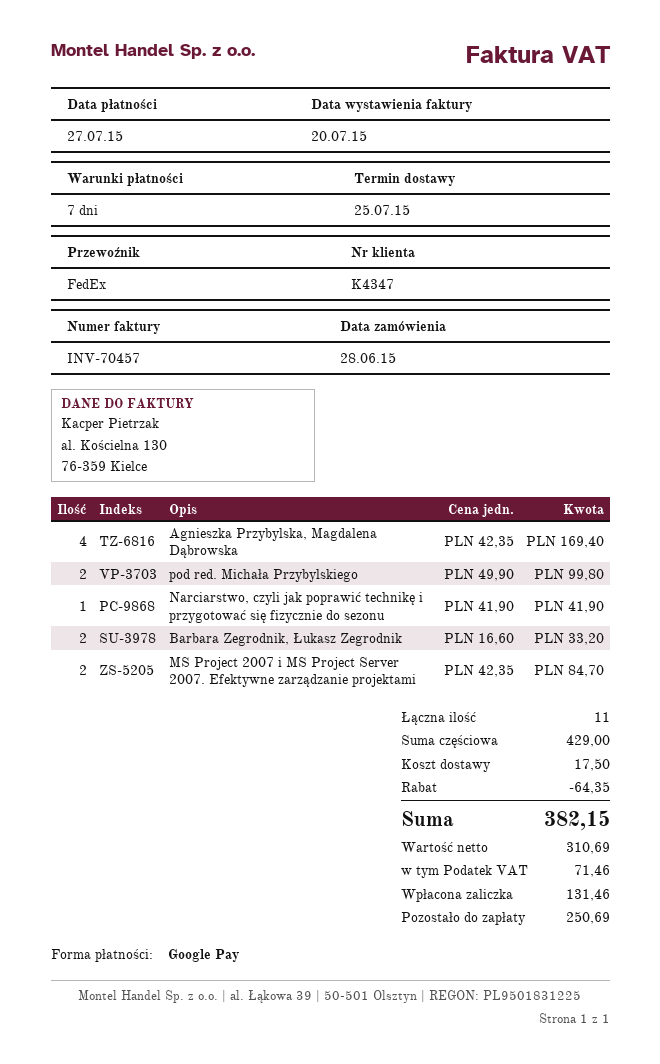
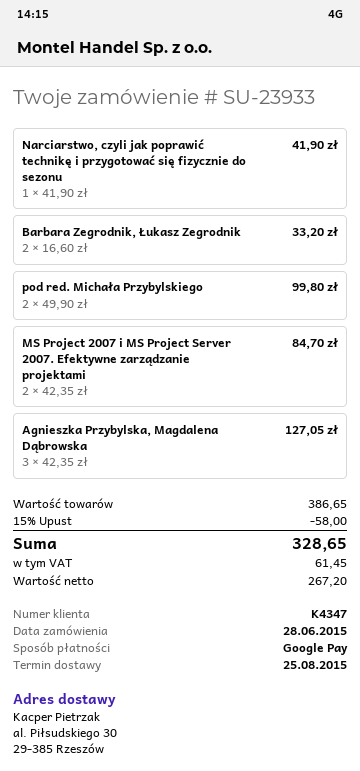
delivery date: 2015-07-25 -> 2015-08-25
Agnieszka Przybylska, Magdalena Dąbrowska: 4 x 42.35 = 169.40 -> 3 x 42.35 = 127.05
subtotal: 429.00 -> 386.65
discount: 64.35 -> 58.00
shipping: 17.50 -> none
net: 310.69 -> 267.20
tax: 71.46 -> 61.45
total: 382.15 -> 328.65

